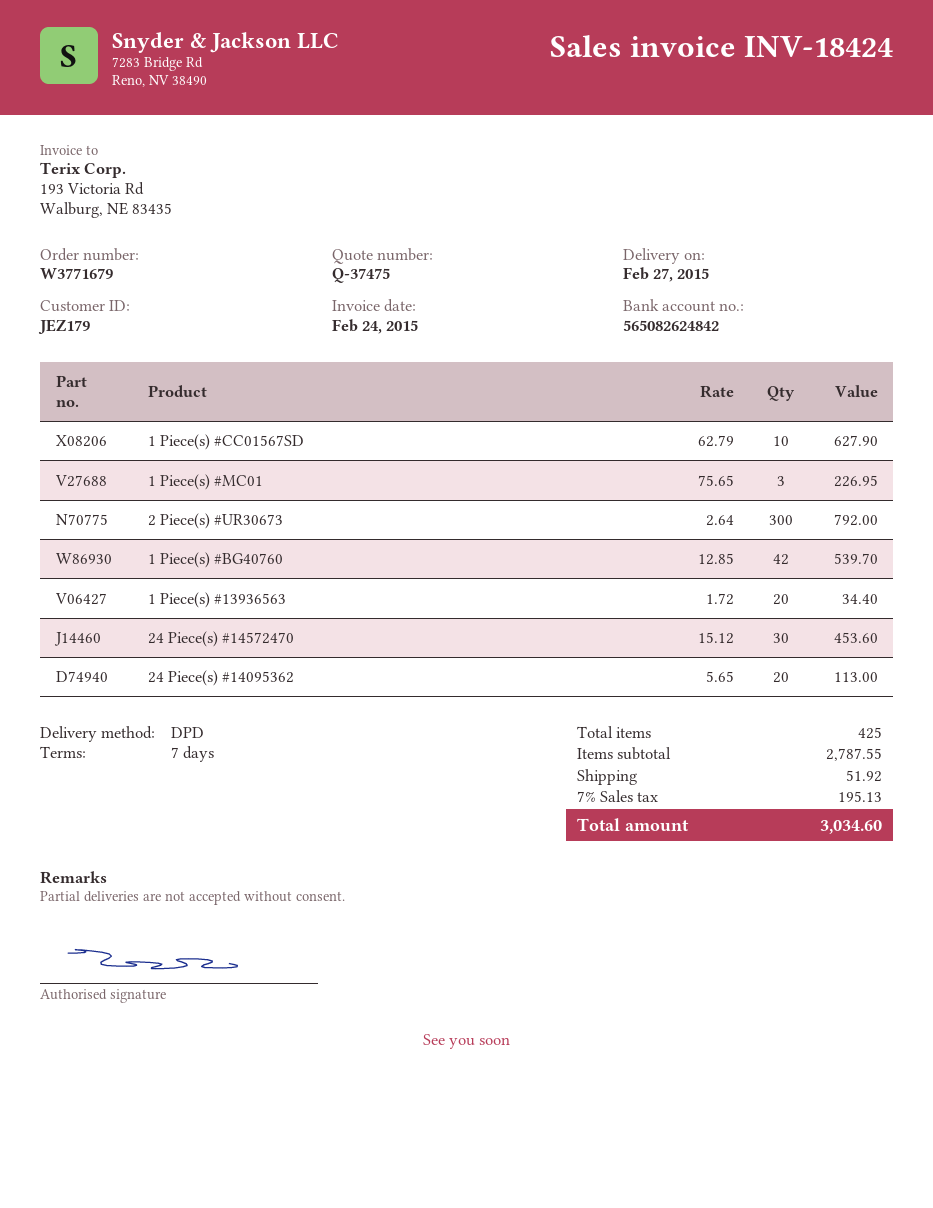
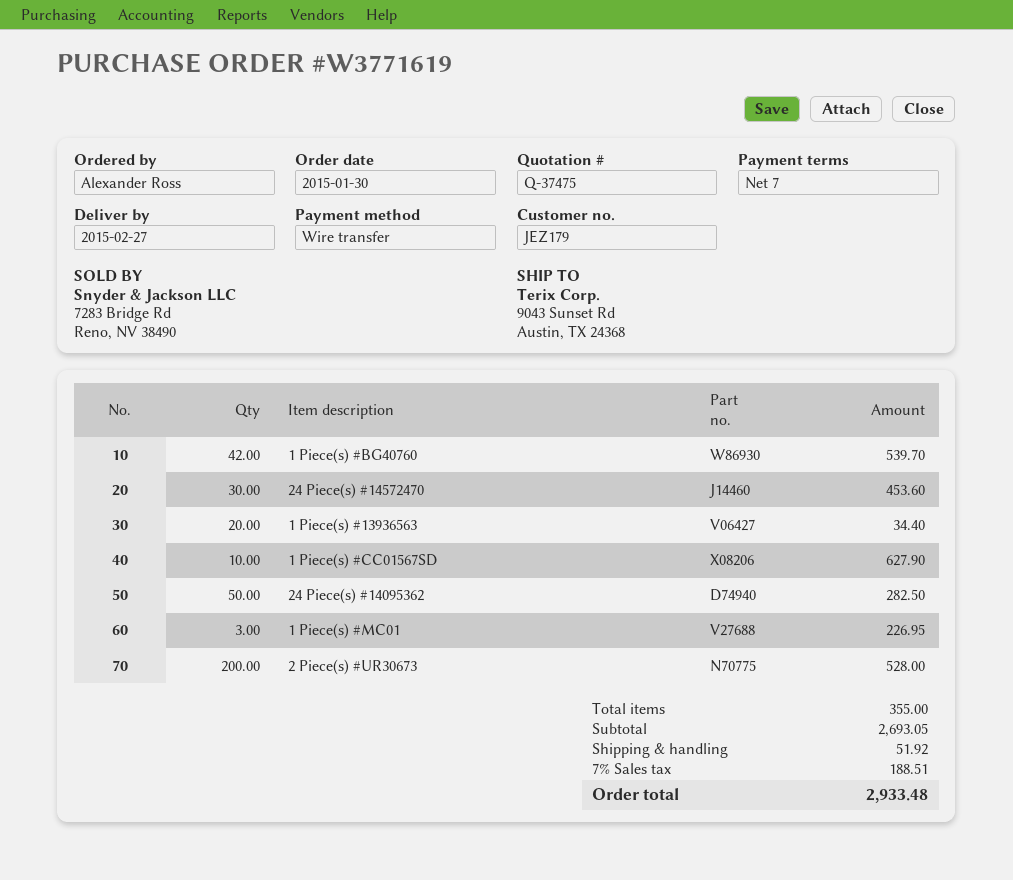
order number: W3771679 -> W3771619
2 Piece(s) #UR30673: 300 for 792.00 -> 200 for 528.00
24 Piece(s) #14095362: 20 for 113.00 -> 50 for 282.50
total quantity: 425 -> 355
subtotal: 2787.55 -> 2693.05
tax: 7% = 195.13 -> 7% = 188.51
total: 3034.60 -> 2933.48

